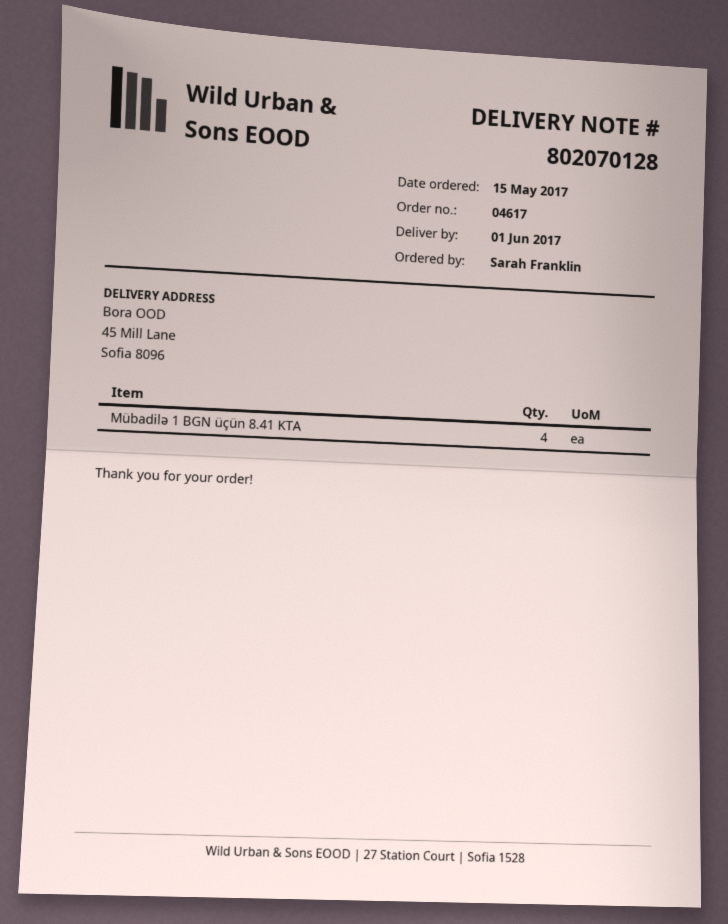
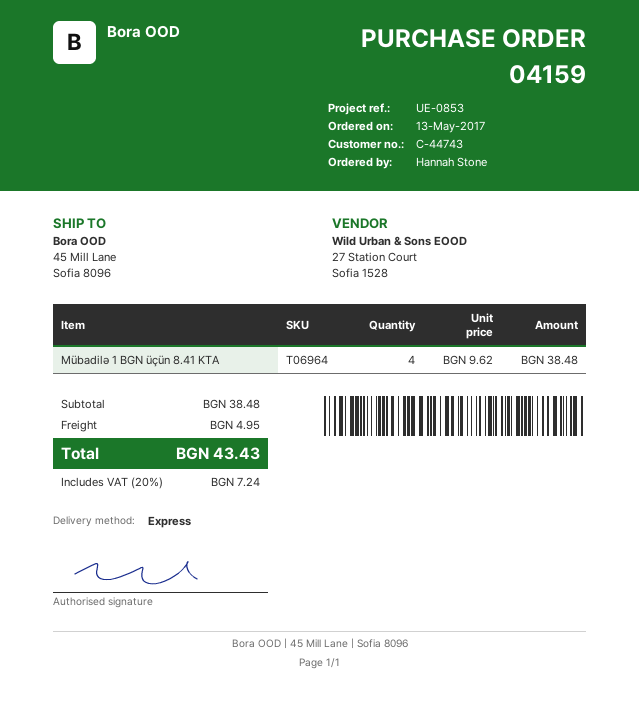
order number: 04617 -> 04159
order date: 2017-05-15 -> 2017-05-13
ordered by: Sarah Franklin -> Hannah Stone

